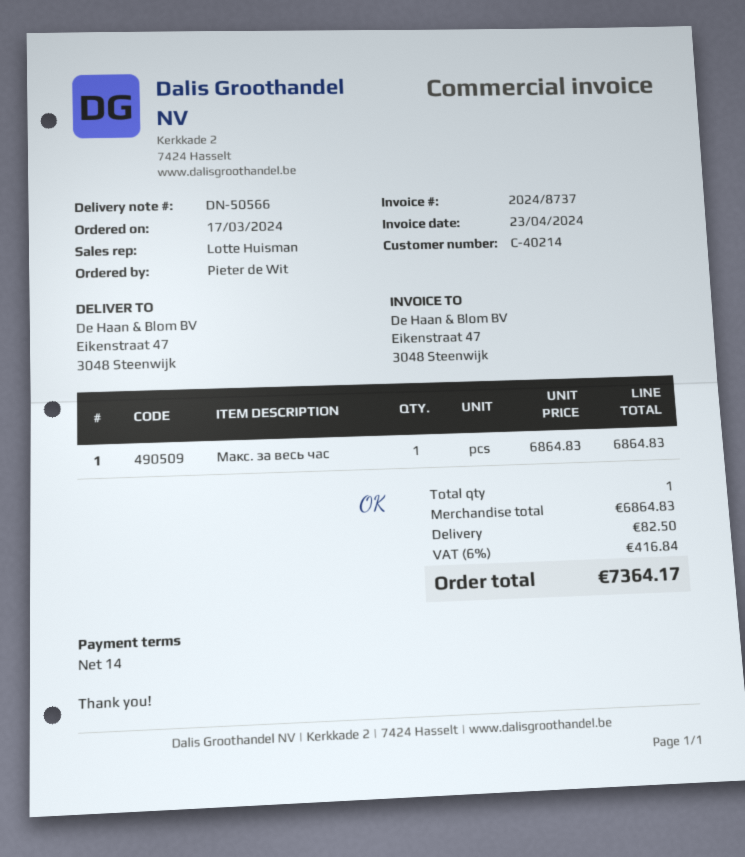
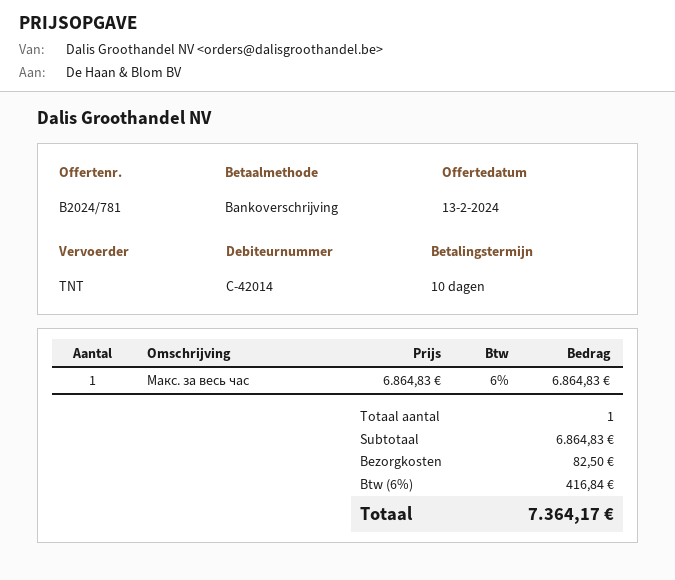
payment terms: 14 days -> 10 days
customer number: C-40214 -> C-42014

